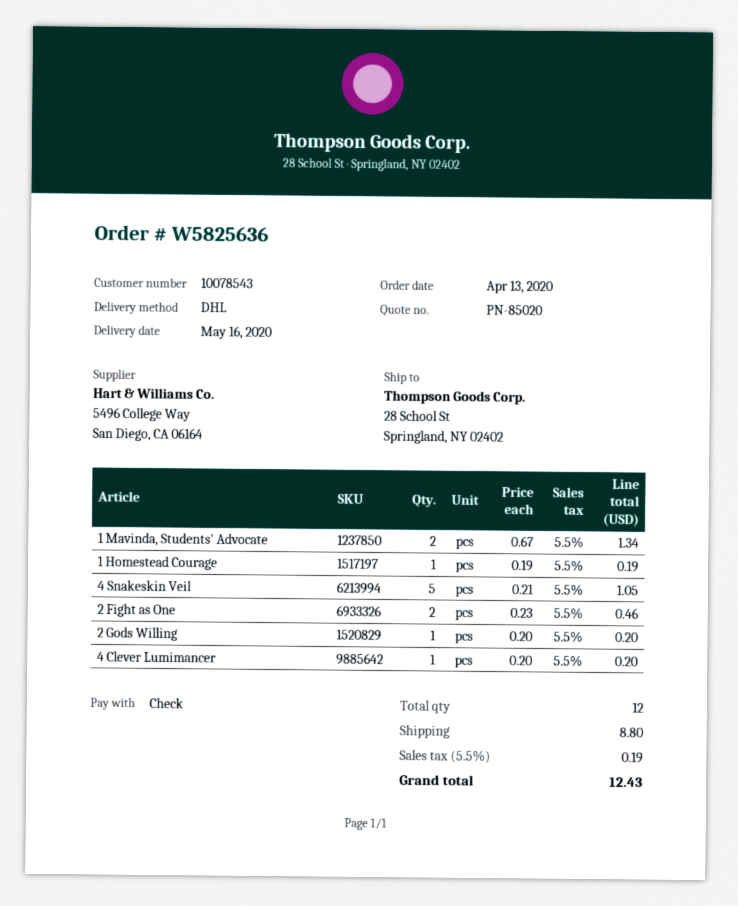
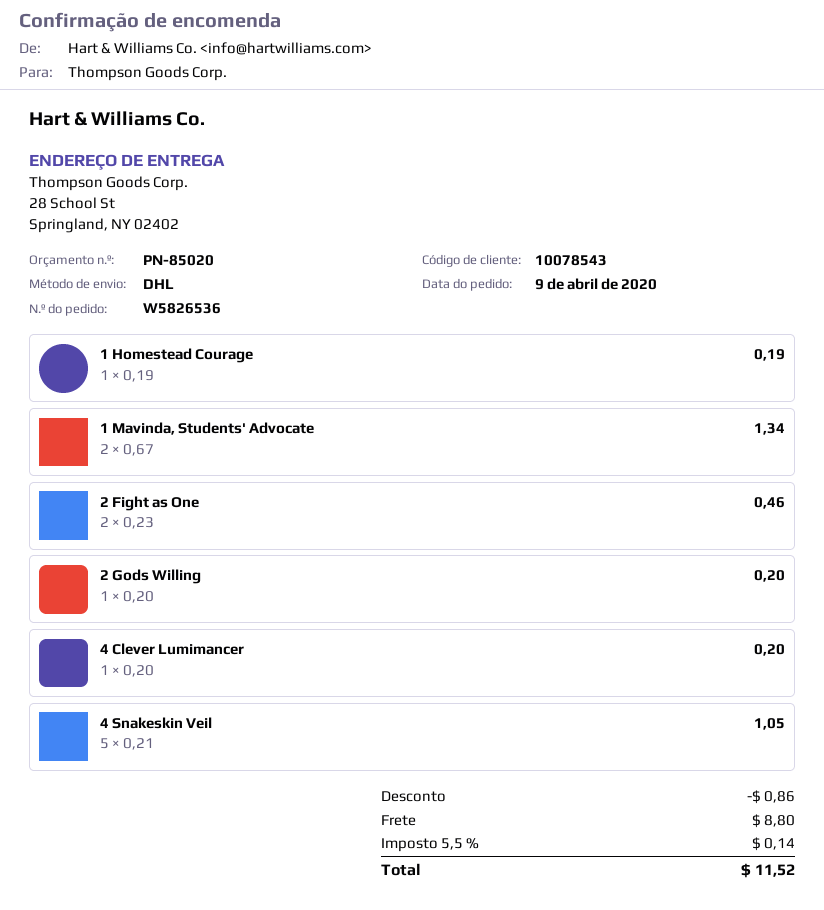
order number: W5825636 -> W5826536
order date: 2020-04-13 -> 2020-04-09
discount: none -> 0.86
tax: 5.5% = 0.19 -> 5.5% = 0.14
total: 12.43 -> 11.52

